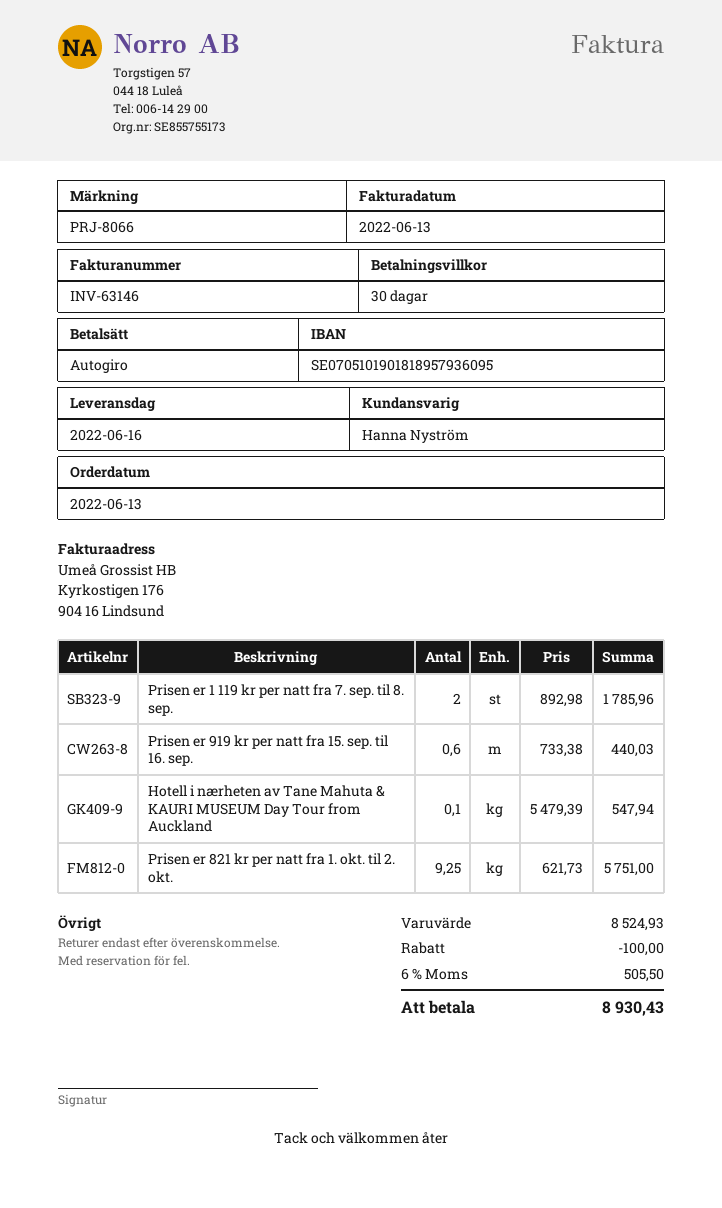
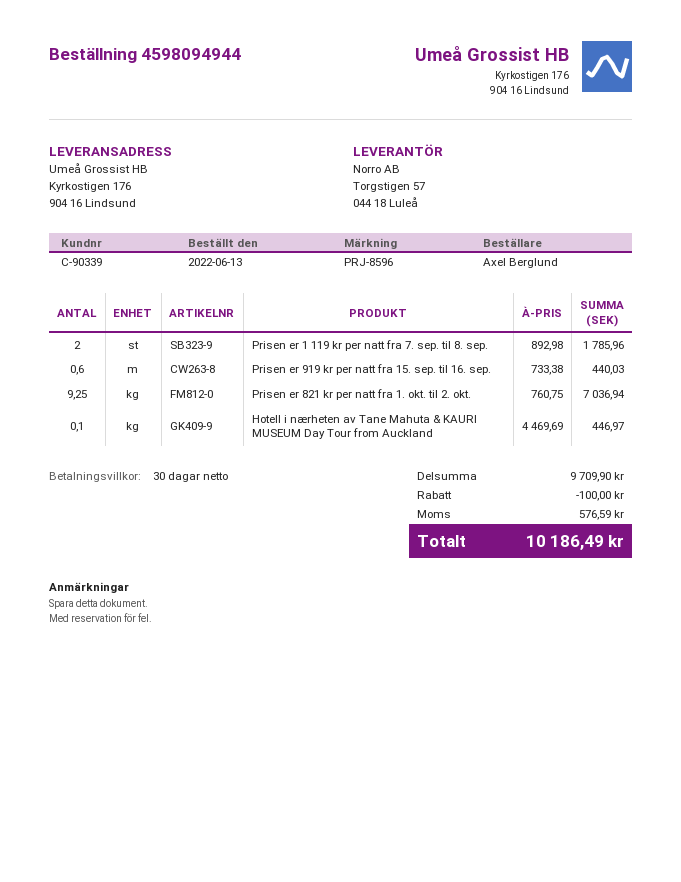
reference: PRJ-8066 -> PRJ-8596
Hotell i nærheten av Tane Mahuta & KAURI MUSEUM Day Tour from Auckland: 0.1 x 5479.39 = 547.94 -> 0.1 x 4469.69 = 446.97
Prisen er 821 kr per natt fra 1. okt. til 2. okt.: 9.25 x 621.73 = 5751.00 -> 9.25 x 760.75 = 7036.94
subtotal: 8524.93 -> 9709.90
tax: 505.50 -> 576.59
total: 8930.43 -> 10186.49

